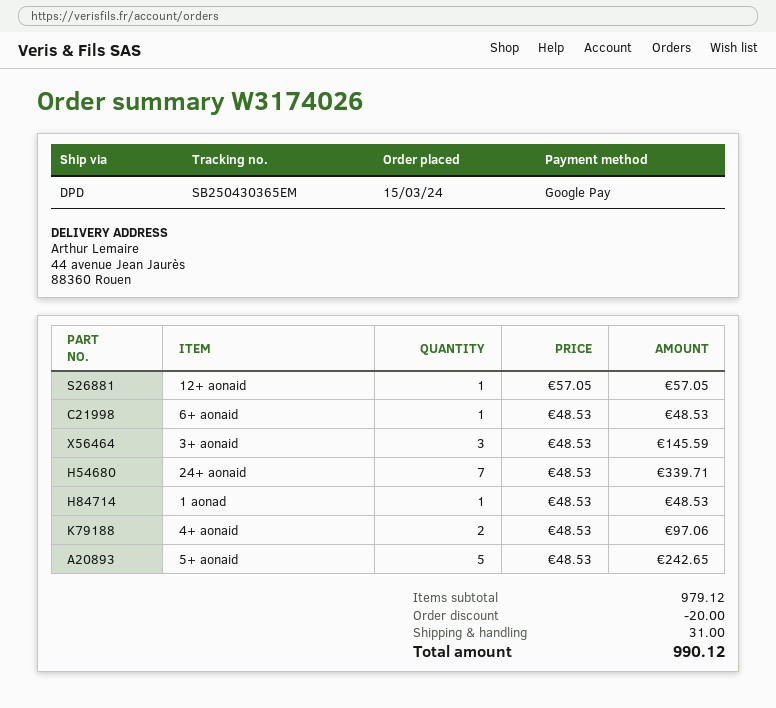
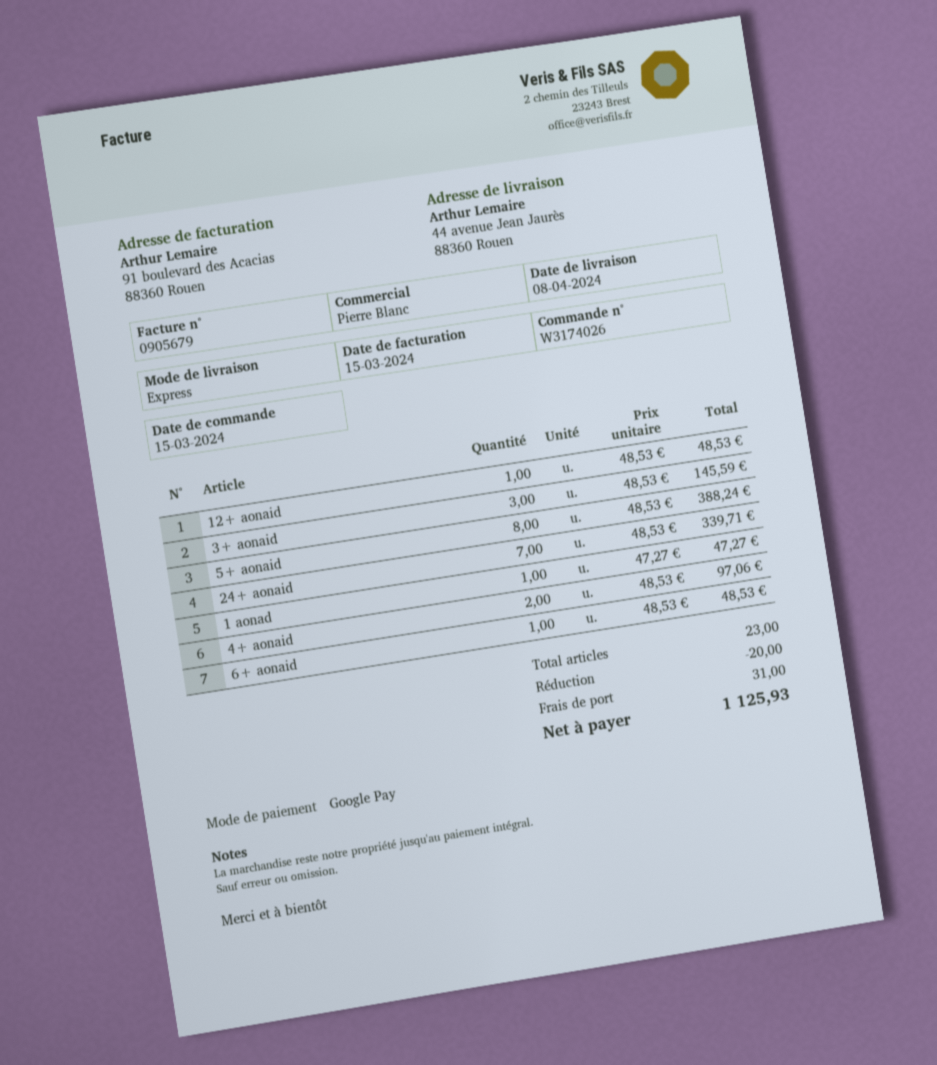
shipping method: DPD -> express
12+ aonaid: 1 x 57.05 = 57.05 -> 1 x 48.53 = 48.53
1 aonad: 1 x 48.53 = 48.53 -> 1 x 47.27 = 47.27
5+ aonaid: 5 x 48.53 = 242.65 -> 8 x 48.53 = 388.24
total: 990.12 -> 1125.93

